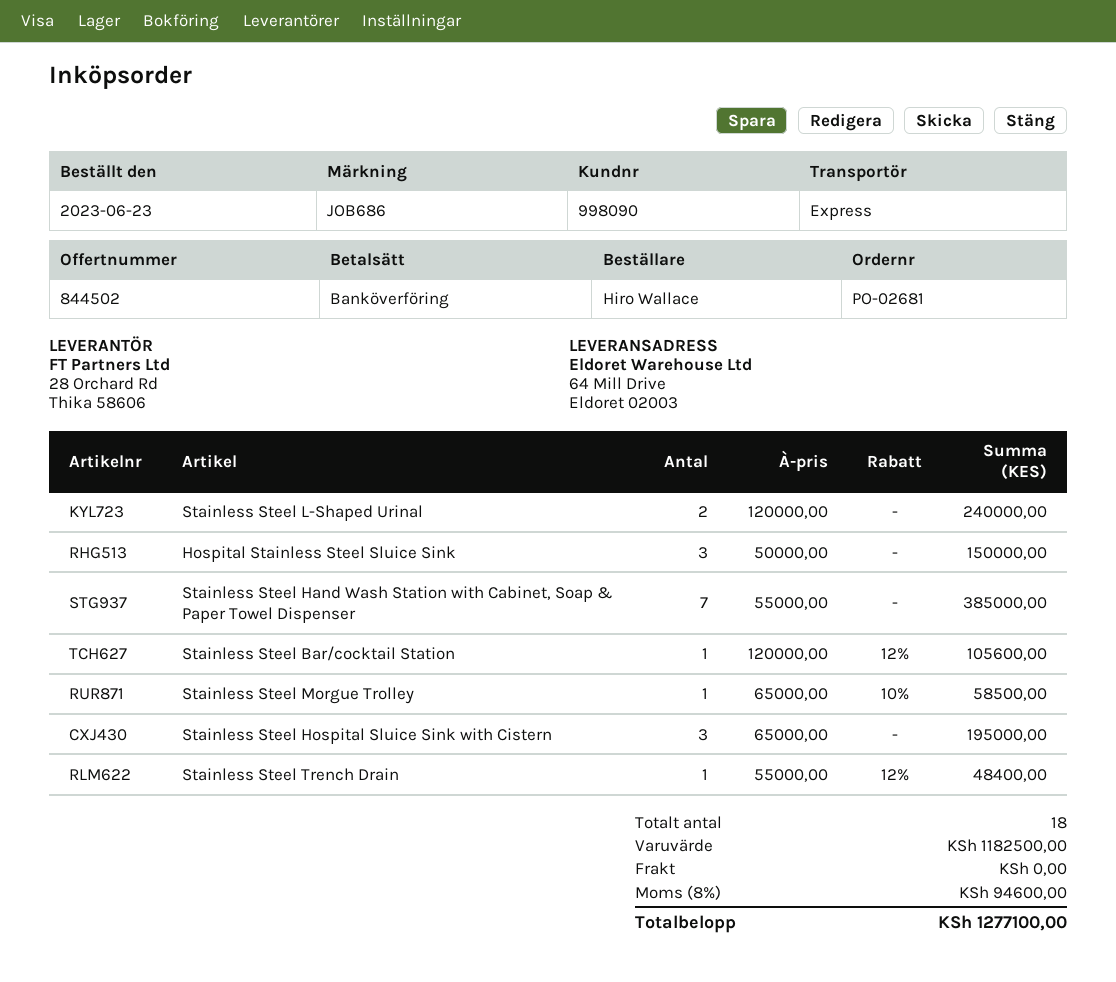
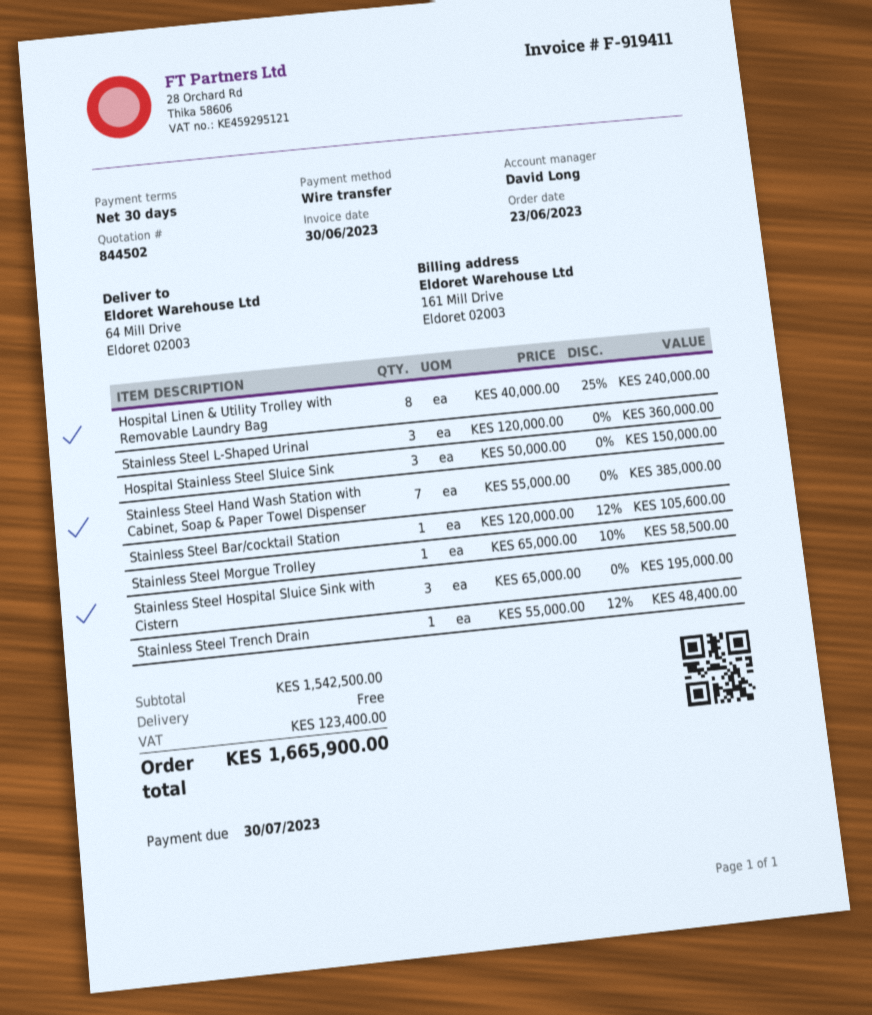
Stainless Steel L-Shaped Urinal: 2 x 120000.00 = 240000.00 -> 3 x 120000.00 = 360000.00
Hospital Linen & Utility Trolley with Removable Laundry Bag: none -> 8 x 40000.00 - 25% = 240000.00
subtotal: 1182500.00 -> 1542500.00
tax: 94600.00 -> 123400.00
total: 1277100.00 -> 1665900.00

